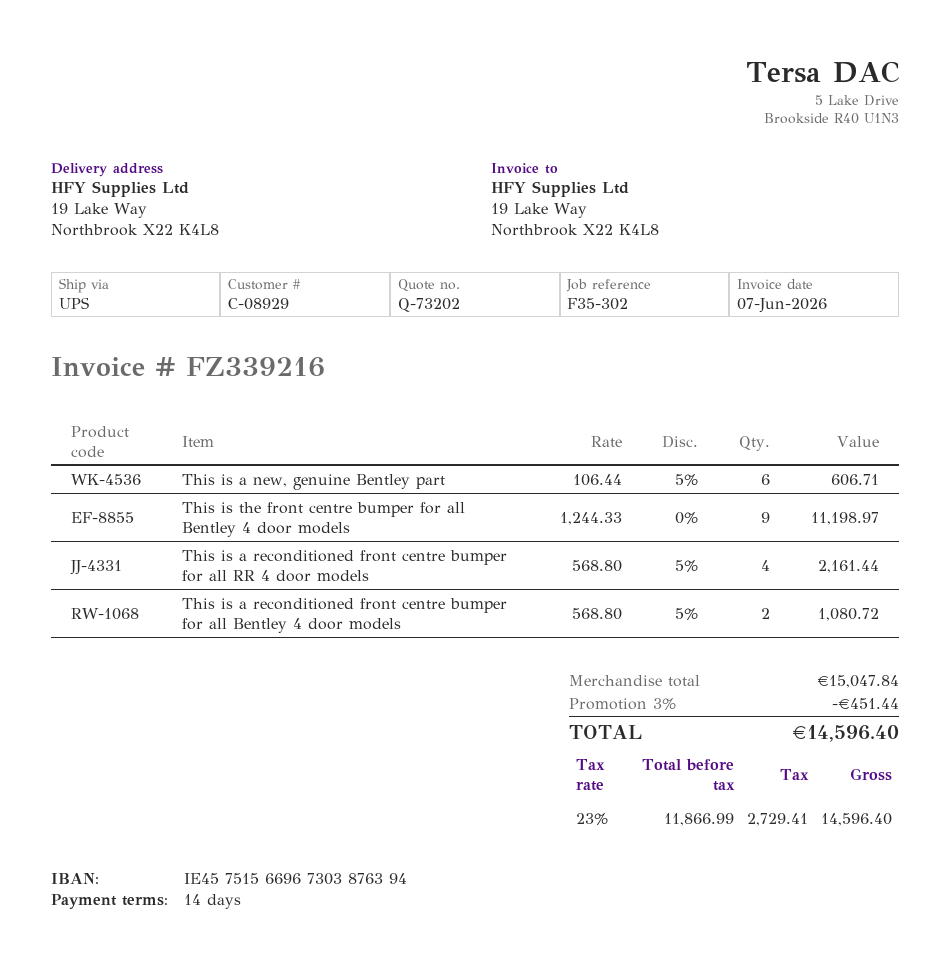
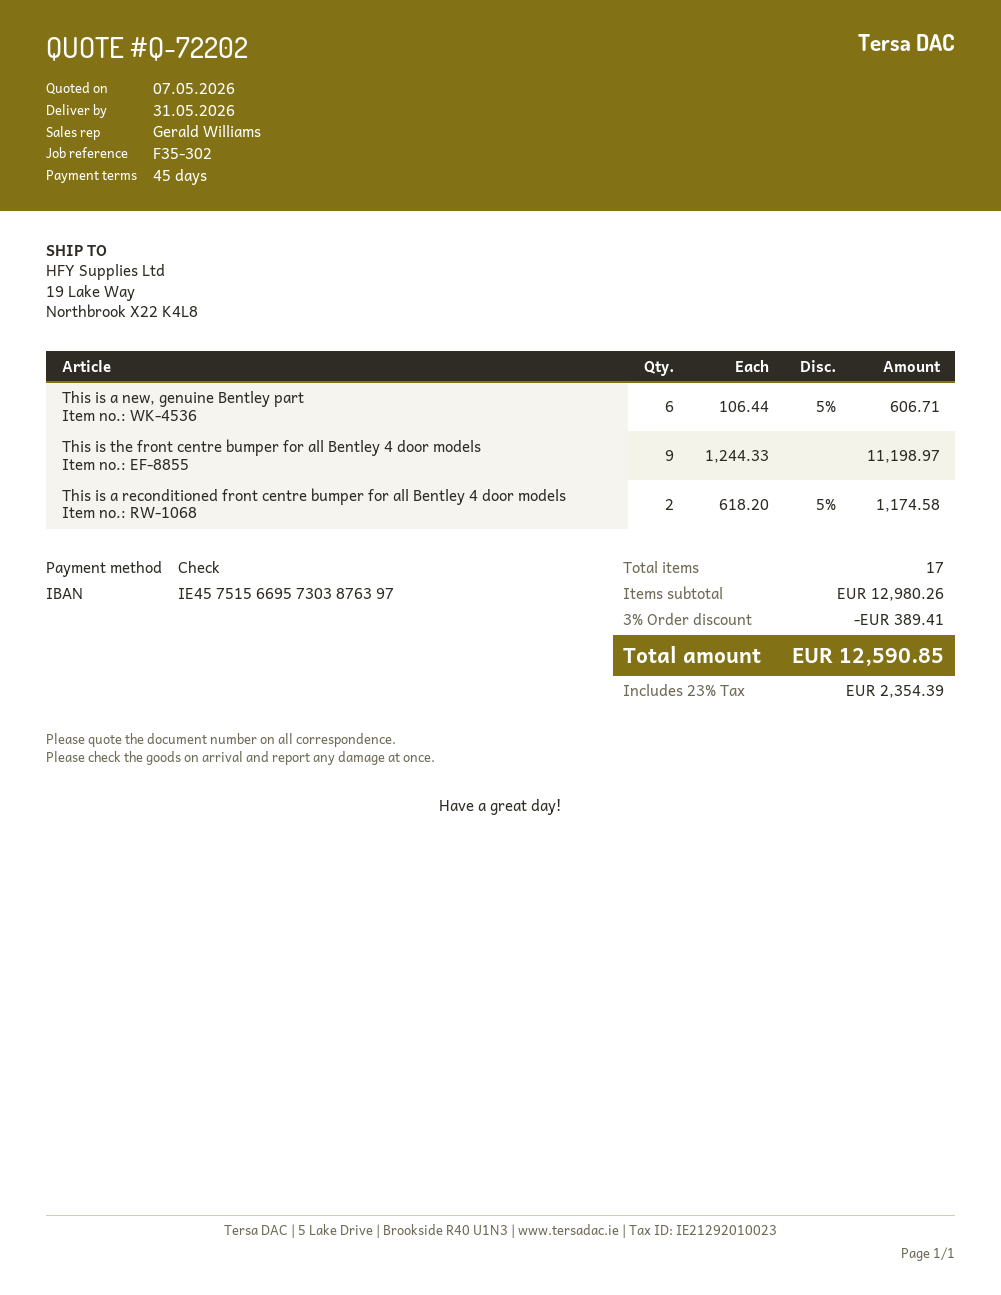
quote number: Q-73202 -> Q-72202
payment terms: 14 days -> 45 days
bank account: IE45751566967303876394 -> IE45751566957303876397
This is a reconditioned front centre bumper for all RR 4 door models: 4 x 568.80 - 5% = 2161.44 -> none
This is a reconditioned front centre bumper for all Bentley 4 door models: 2 x 568.80 - 5% = 1080.72 -> 2 x 618.20 - 5% = 1174.58
subtotal: 15047.84 -> 12980.26
discount: 3% = 451.44 -> 3% = 389.41
tax: 23% = 2729.41 -> 23% = 2354.39
total: 14596.40 -> 12590.85

